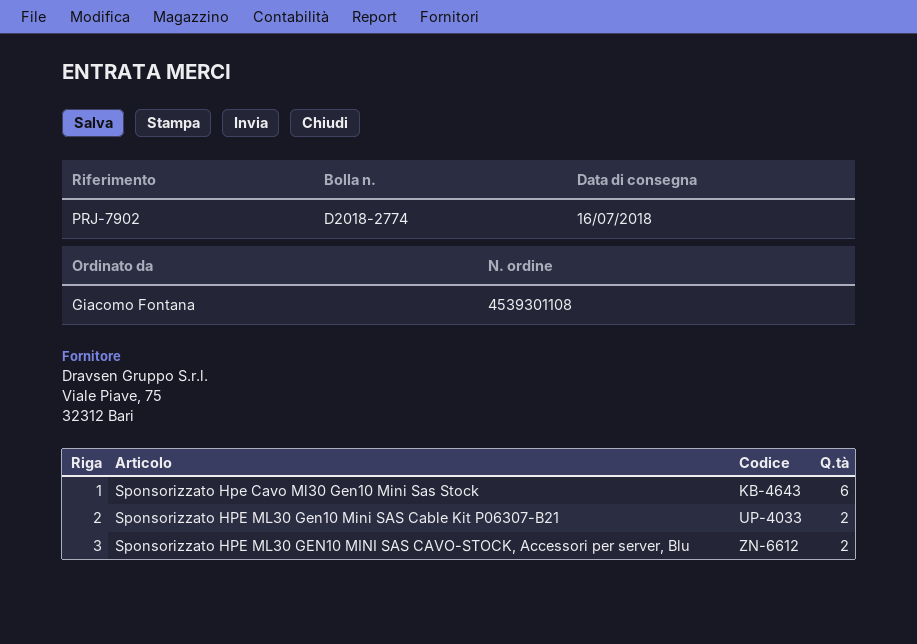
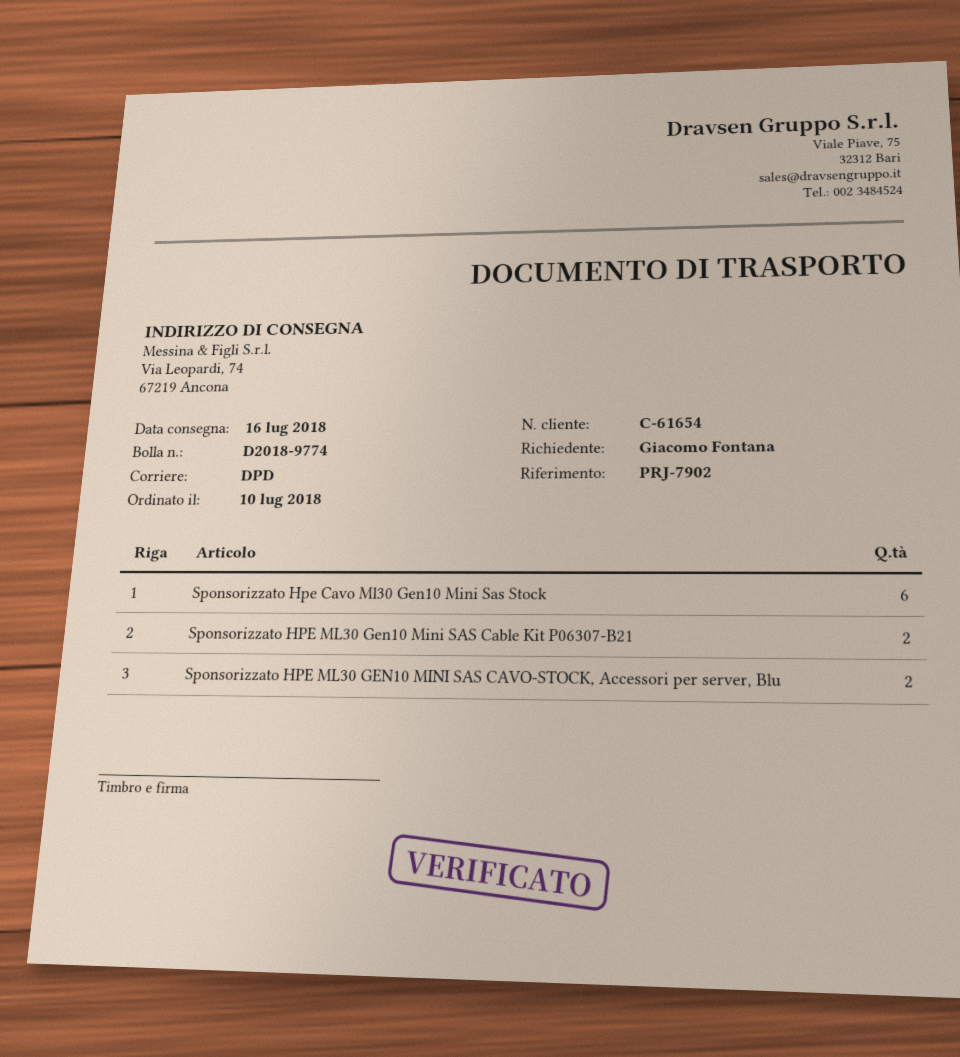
delivery note number: D2018-2774 -> D2018-9774

